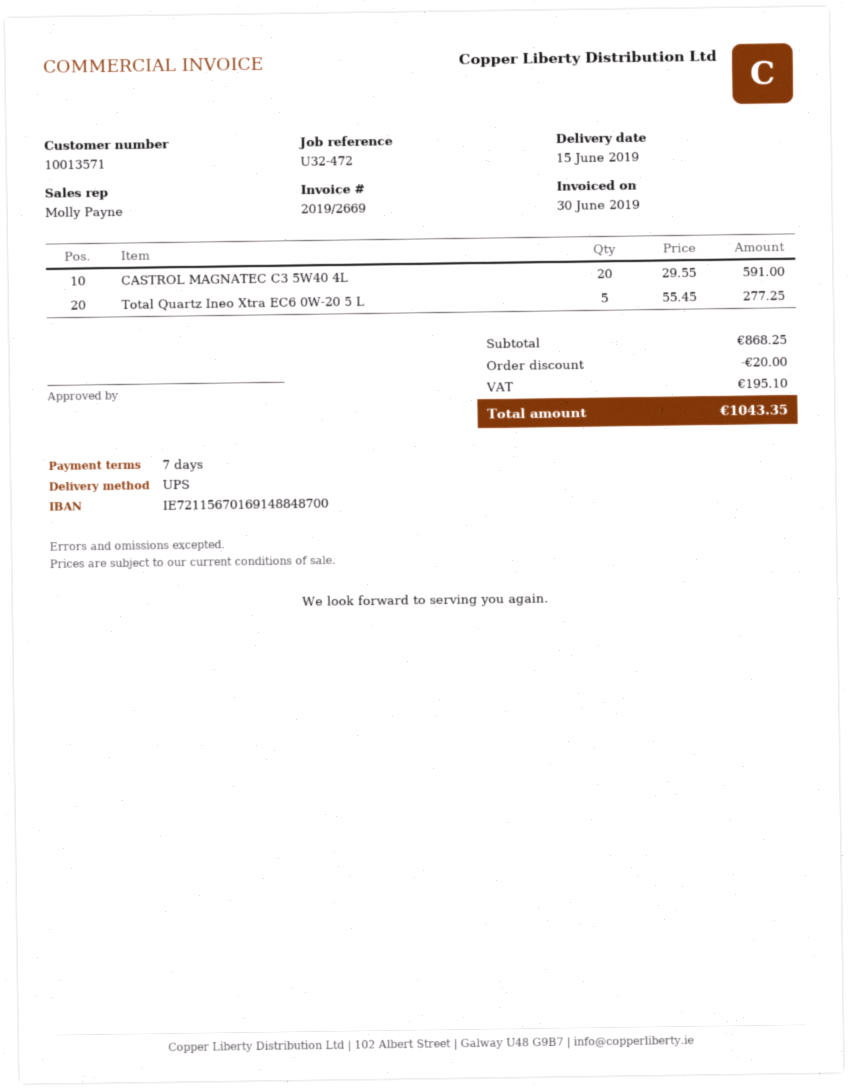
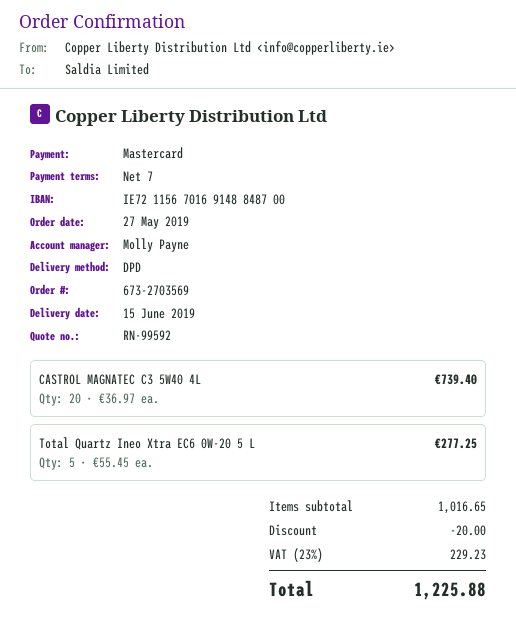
shipping method: UPS -> DPD
CASTROL MAGNATEC C3 5W40 4L: 20 x 29.55 = 591.00 -> 20 x 36.97 = 739.40
subtotal: 868.25 -> 1016.65
tax: 195.10 -> 229.23
total: 1043.35 -> 1225.88

